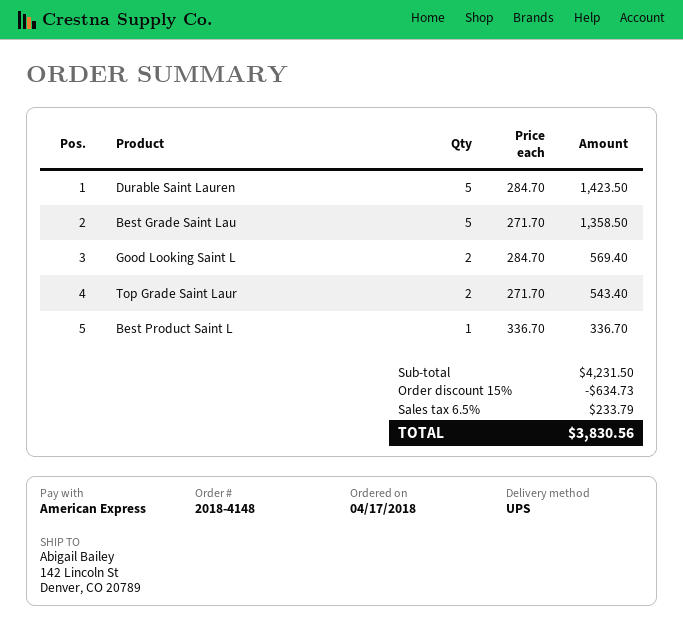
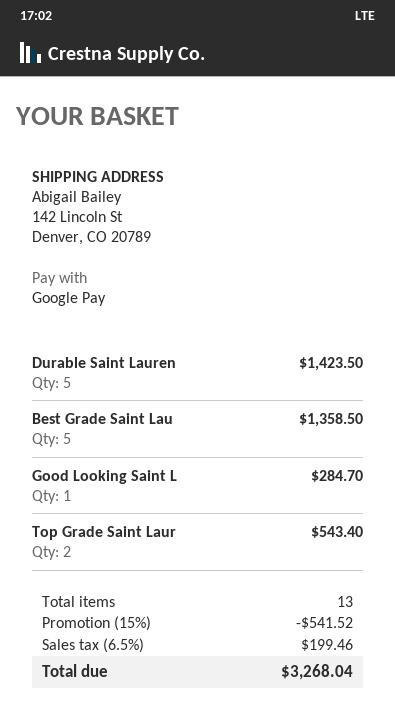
payment method: American Express -> Google Pay
Good Looking Saint L: 2 for 569.40 -> 1 for 284.70
Best Product Saint L: 1 for 336.70 -> none
discount: 15% = 634.73 -> 15% = 541.52
tax: 6.5% = 233.79 -> 6.5% = 199.46
total: 3830.56 -> 3268.04

